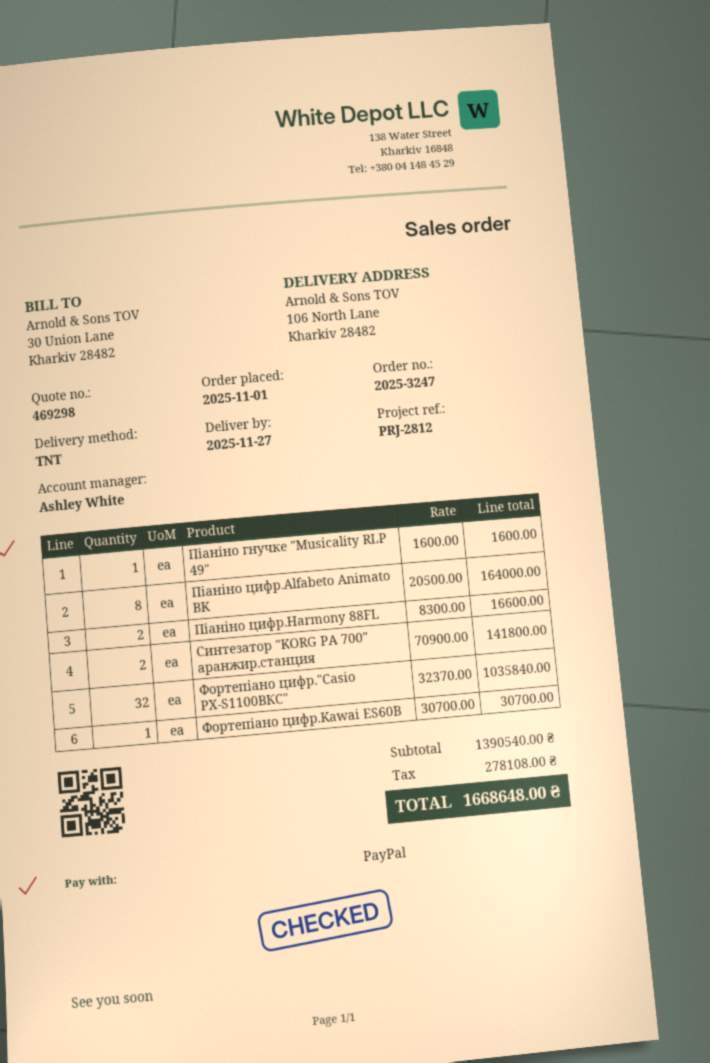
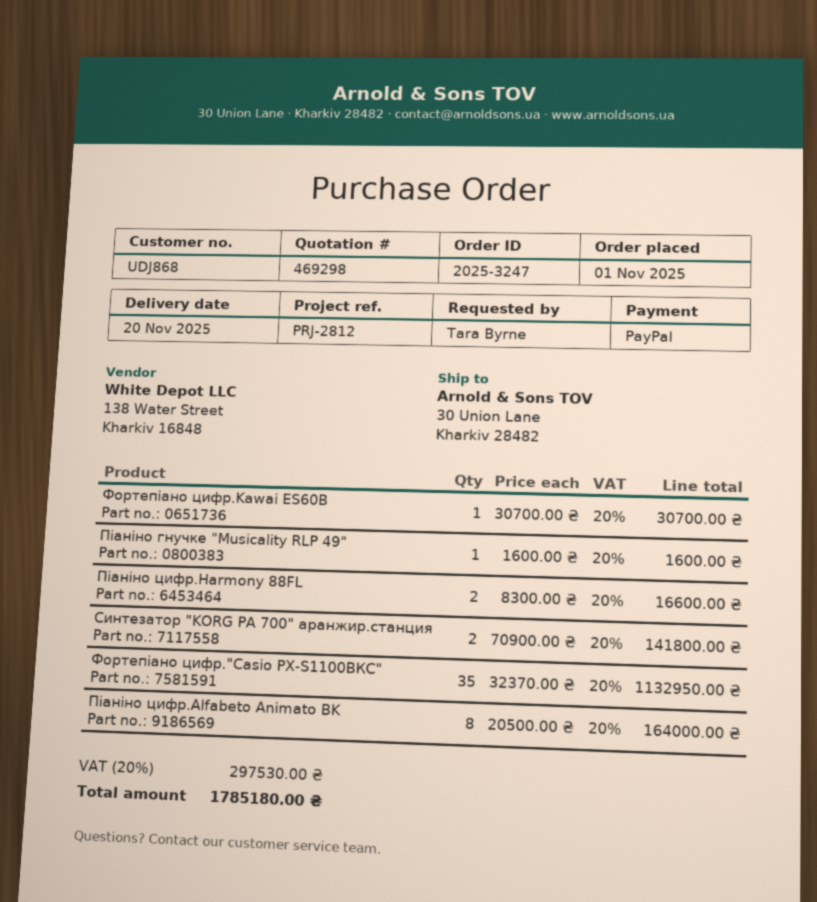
delivery date: 2025-11-27 -> 2025-11-20
ship to: 106 North Lane, Kharkiv 28482 -> 30 Union Lane, Kharkiv 28482
Фортепiано цифр."Casio PX-S1100ВКС": 32 x 32370.00 = 1035840.00 -> 35 x 32370.00 = 1132950.00
tax: 278108.00 -> 297530.00
total: 1668648.00 -> 1785180.00

